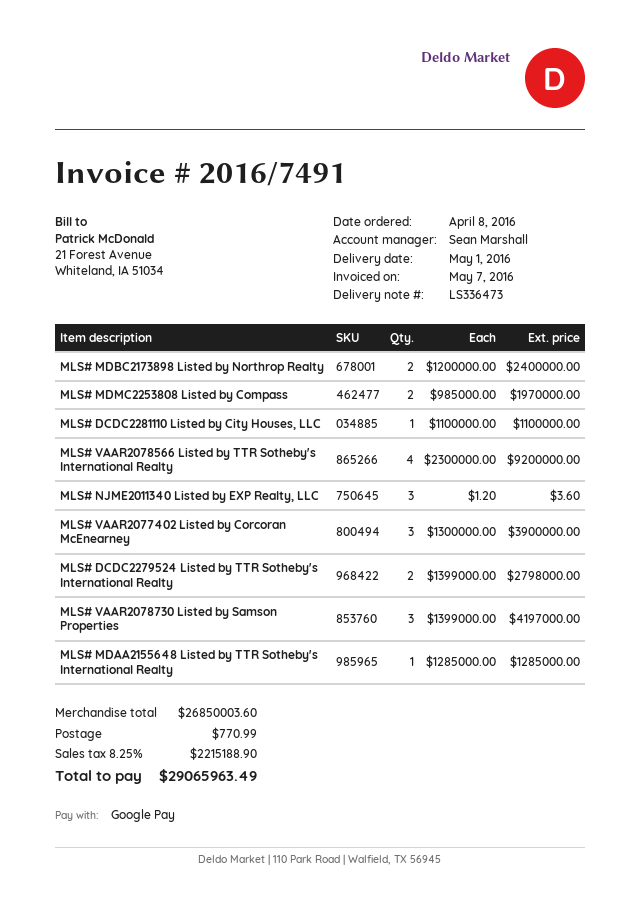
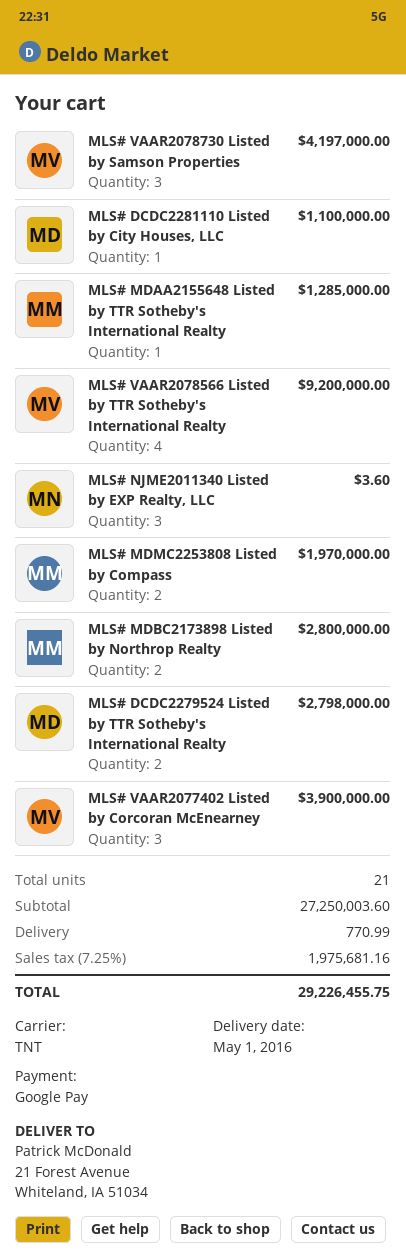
MLS# MDBC2173898 Listed by Northrop Realty: 2 for 2400000.00 -> 2 for 2800000.00
subtotal: 26850003.60 -> 27250003.60
tax: 8.25% = 2215188.90 -> 7.25% = 1975681.16
total: 29065963.49 -> 29226455.75

